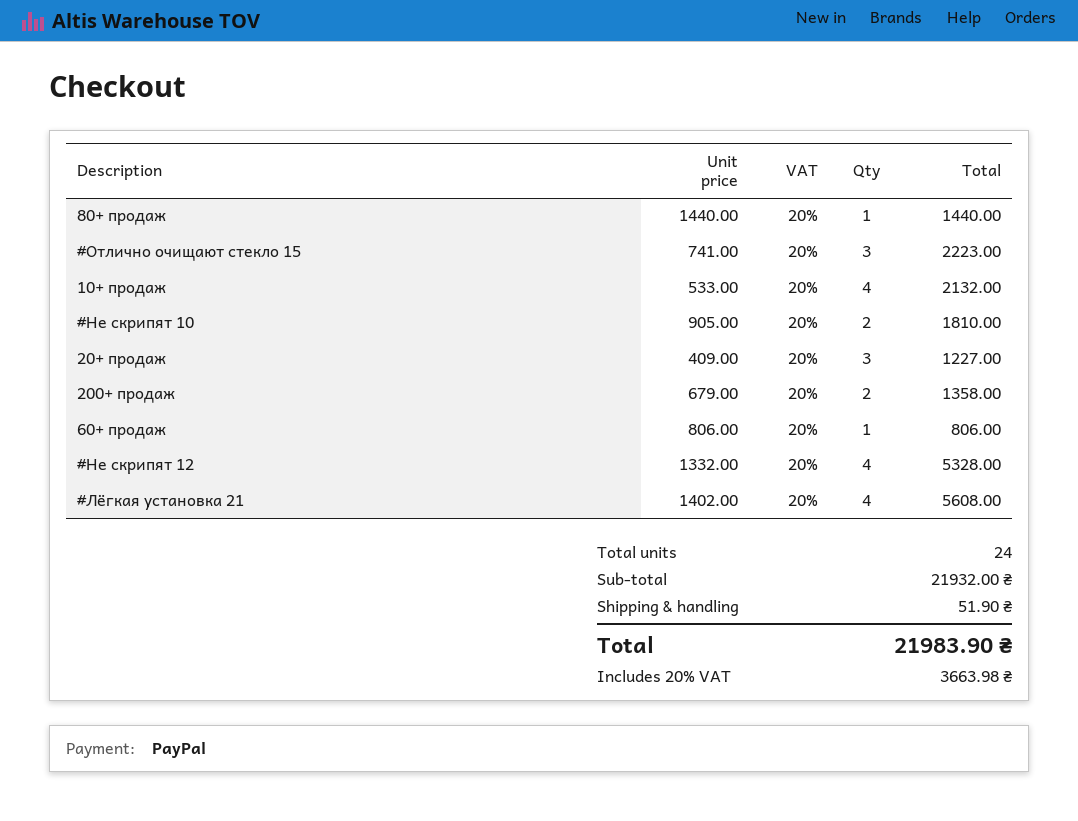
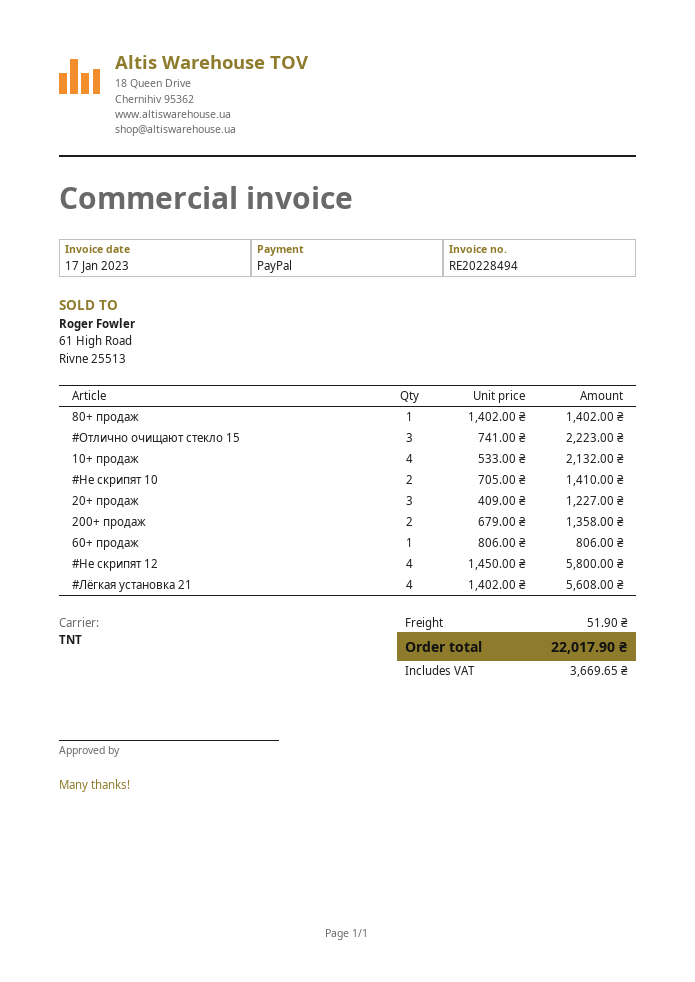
80+ продаж: 1 x 1440.00 = 1440.00 -> 1 x 1402.00 = 1402.00
#Не скрипят 10: 2 x 905.00 = 1810.00 -> 2 x 705.00 = 1410.00
#Не скрипят 12: 4 x 1332.00 = 5328.00 -> 4 x 1450.00 = 5800.00
tax: 3663.98 -> 3669.65
total: 21983.90 -> 22017.90

